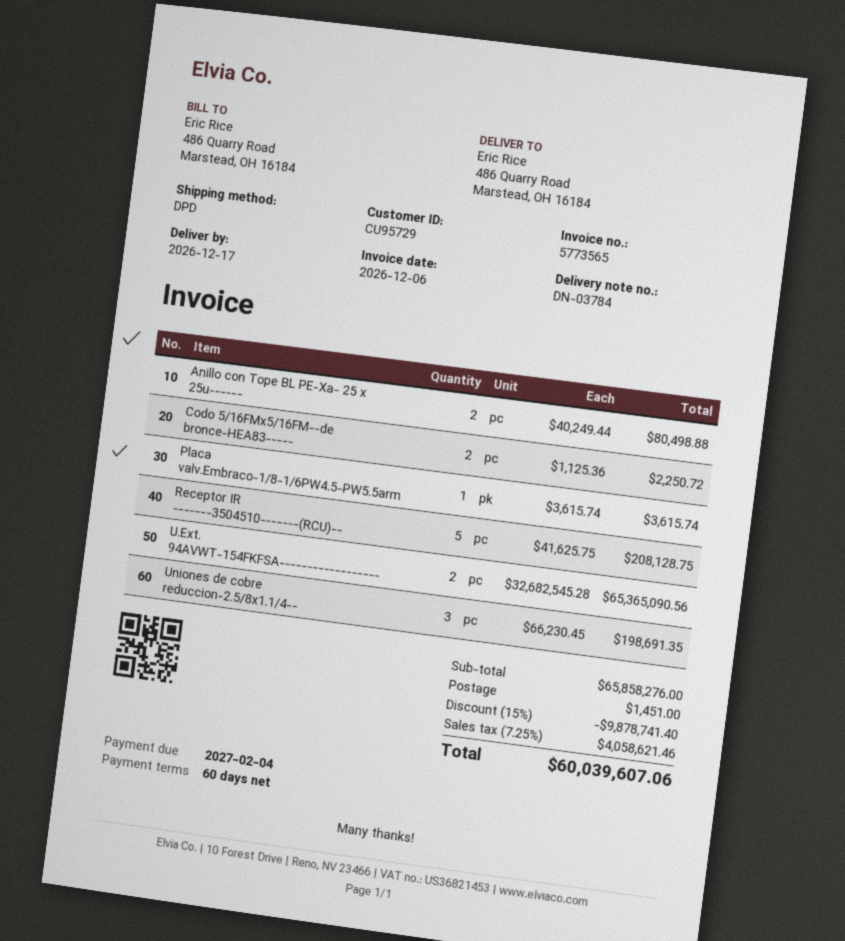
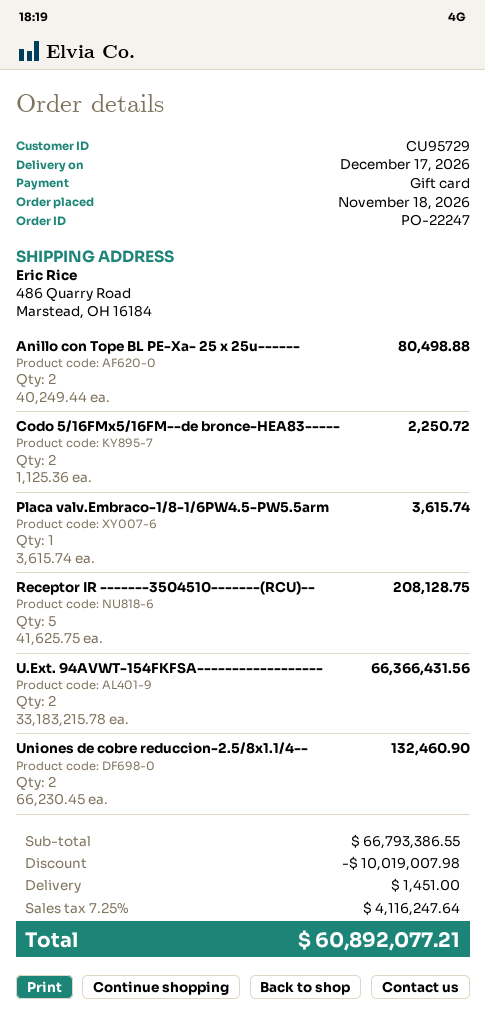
U.Ext. 94AVWT-154FKFSA------------------: 2 x 32682545.28 = 65365090.56 -> 2 x 33183215.78 = 66366431.56
Uniones de cobre reduccion-2.5/8x1.1/4--: 3 x 66230.45 = 198691.35 -> 2 x 66230.45 = 132460.90
subtotal: 65858276.00 -> 66793386.55
discount: 9878741.40 -> 10019007.98
tax: 7.25% = 4058621.46 -> 7.25% = 4116247.64
total: 60039607.06 -> 60892077.21

